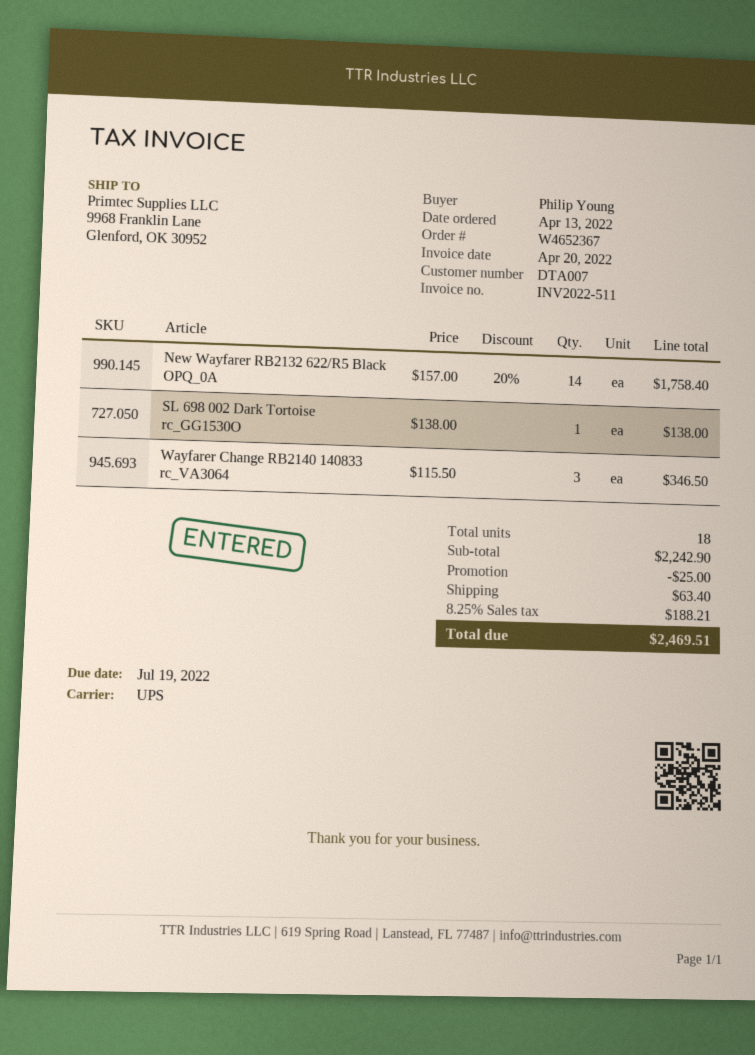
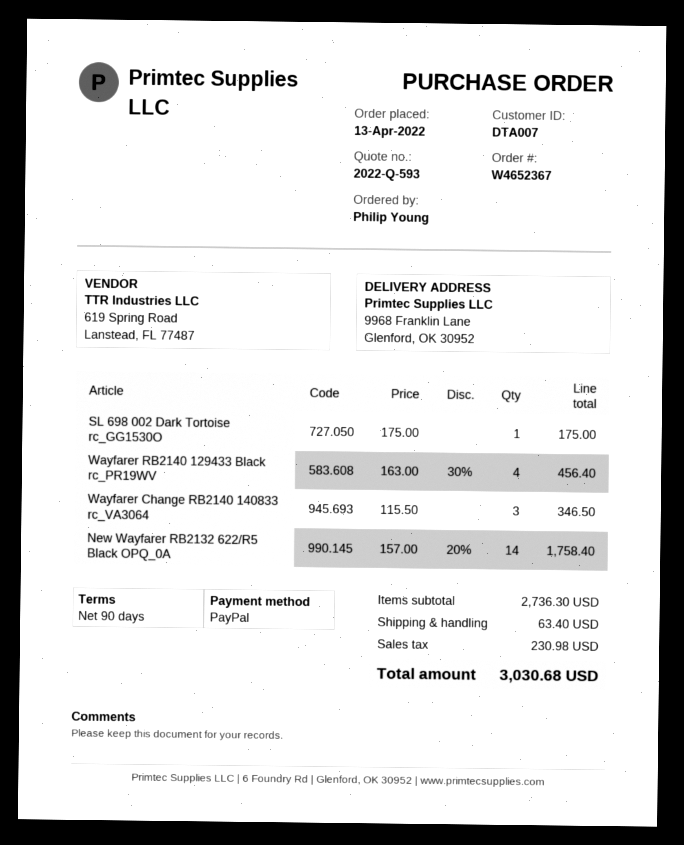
SL 698 002 Dark Tortoise rc_GG1530O: 1 x 138.00 = 138.00 -> 1 x 175.00 = 175.00
Wayfarer RB2140 129433 Black rc_PR19WV: none -> 4 x 163.00 - 30% = 456.40
subtotal: 2242.90 -> 2736.30
discount: 25.00 -> none
tax: 188.21 -> 230.98
total: 2469.51 -> 3030.68

